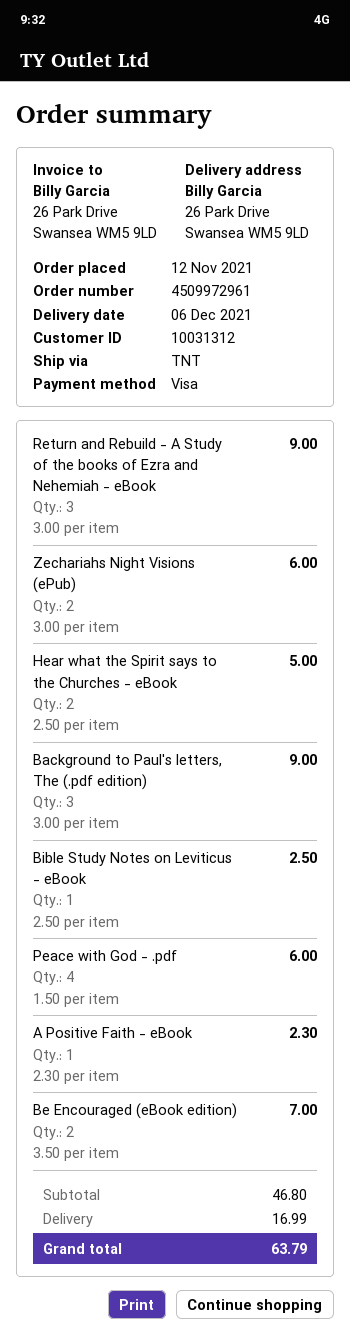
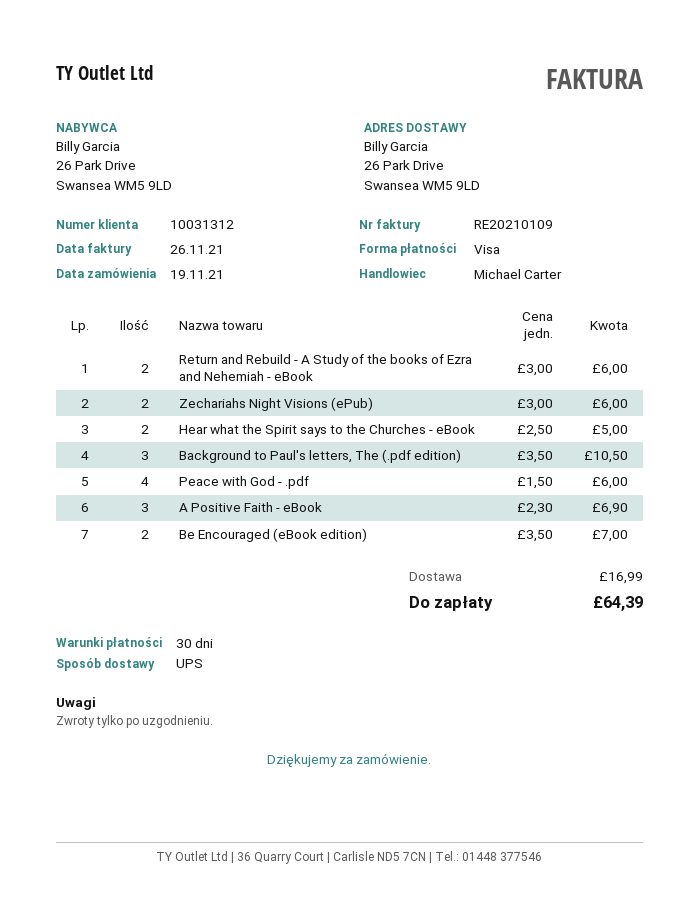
order date: 2021-11-12 -> 2021-11-19
shipping method: TNT -> UPS
Return and Rebuild - A Study of the books of Ezra and Nehemiah - eBook: 3 x 3.00 = 9.00 -> 2 x 3.00 = 6.00
Background to Paul's letters, The (.pdf edition): 3 x 3.00 = 9.00 -> 3 x 3.50 = 10.50
Bible Study Notes on Leviticus - eBook: 1 x 2.50 = 2.50 -> none
A Positive Faith - eBook: 1 x 2.30 = 2.30 -> 3 x 2.30 = 6.90
total: 63.79 -> 64.39

